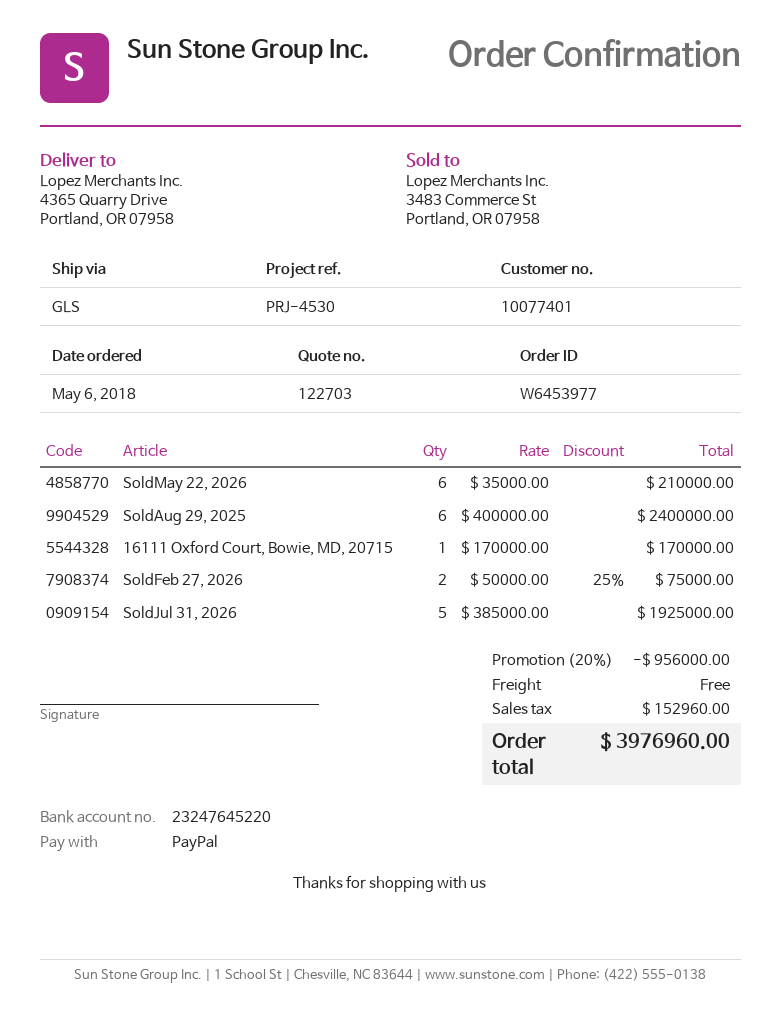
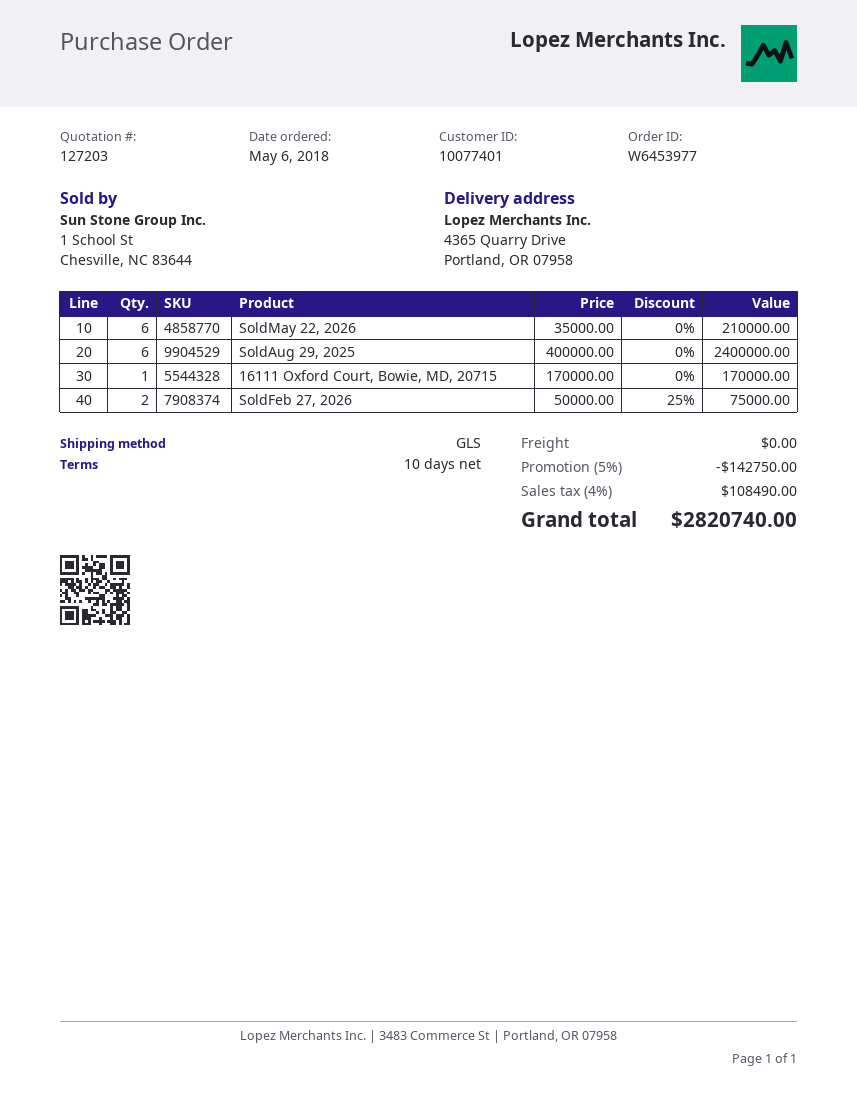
quote number: 122703 -> 127203
SoldJul 31, 2026: 5 x 385000.00 = 1925000.00 -> none
discount: 20% = 956000.00 -> 5% = 142750.00
tax: 152960.00 -> 108490.00
total: 3976960.00 -> 2820740.00

